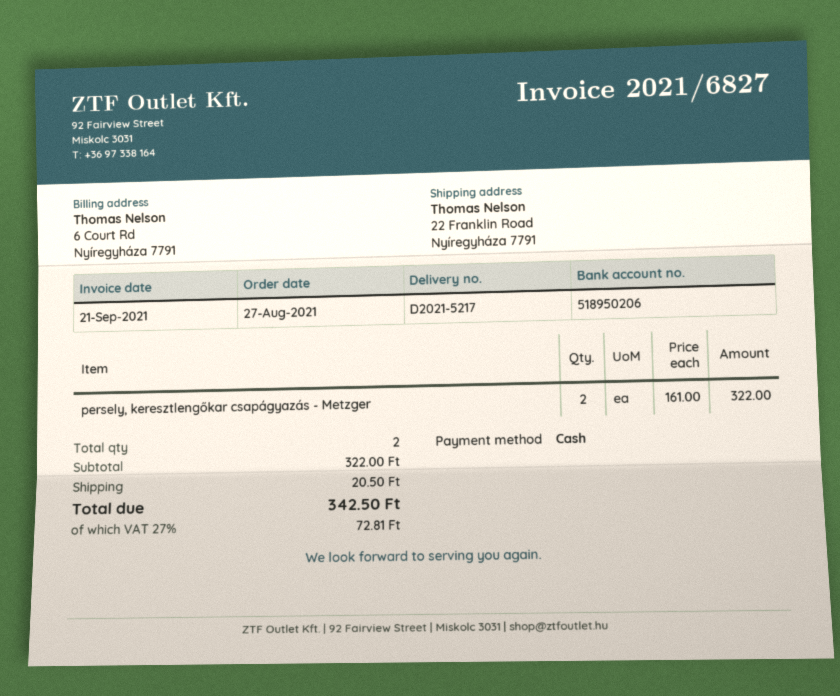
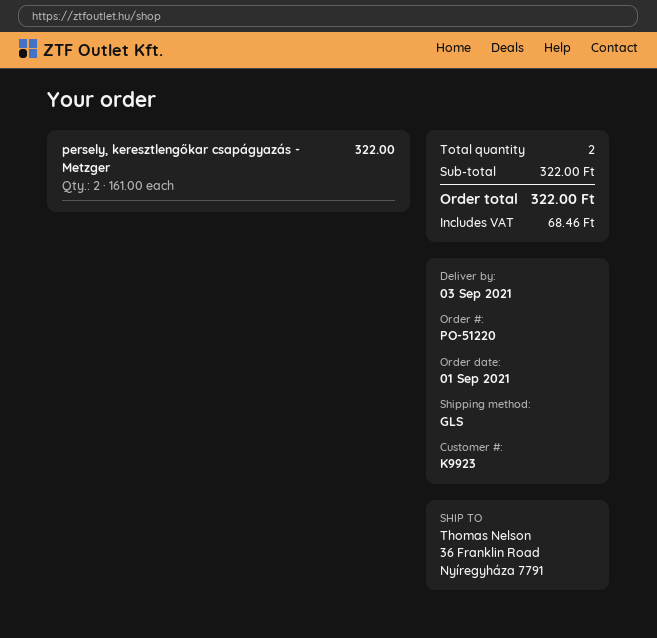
order date: 2021-08-27 -> 2021-09-01
ship to: 22 Franklin Road, Nyíregyháza 7791 -> 36 Franklin Road, Nyíregyháza 7791
shipping: 20.50 -> none
tax: 72.81 -> 68.46
total: 342.50 -> 322.00

